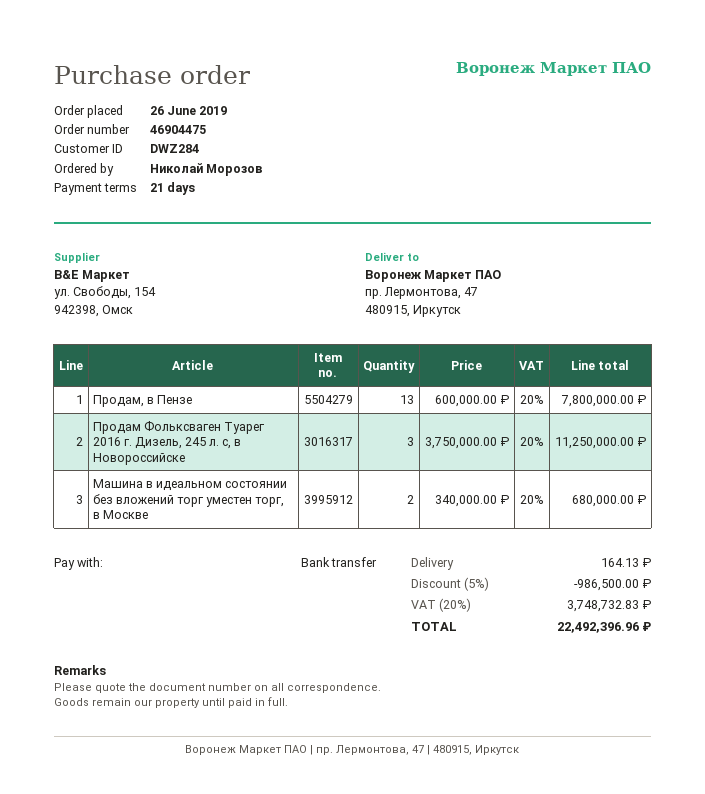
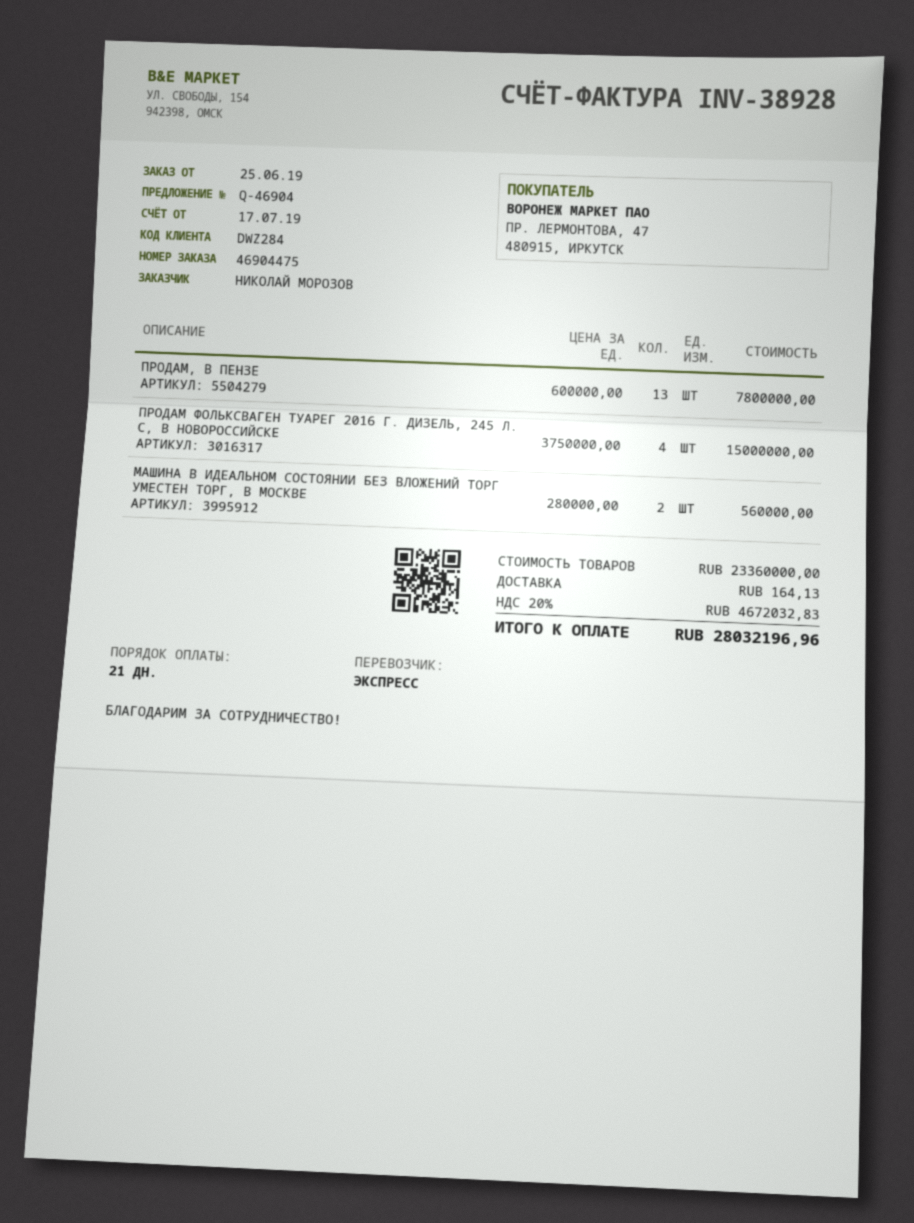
order date: 2019-06-26 -> 2019-06-25
Продам Фольксваген Туарег 2016 г. Дизель, 245 л. с, в Новороссийске: 3 x 3750000.00 = 11250000.00 -> 4 x 3750000.00 = 15000000.00
Машина в идеальном состоянии без вложений торг уместен торг, в Москве: 2 x 340000.00 = 680000.00 -> 2 x 280000.00 = 560000.00
discount: 5% = 986500.00 -> none
tax: 20% = 3748732.83 -> 20% = 4672032.83
total: 22492396.96 -> 28032196.96

